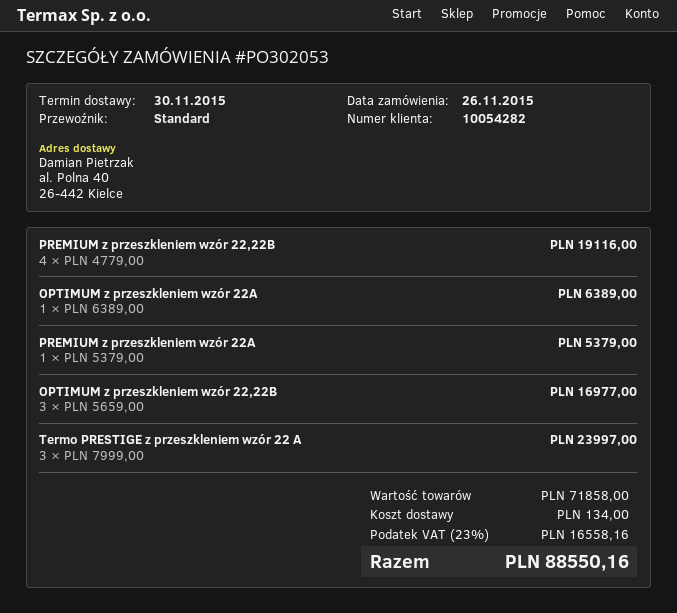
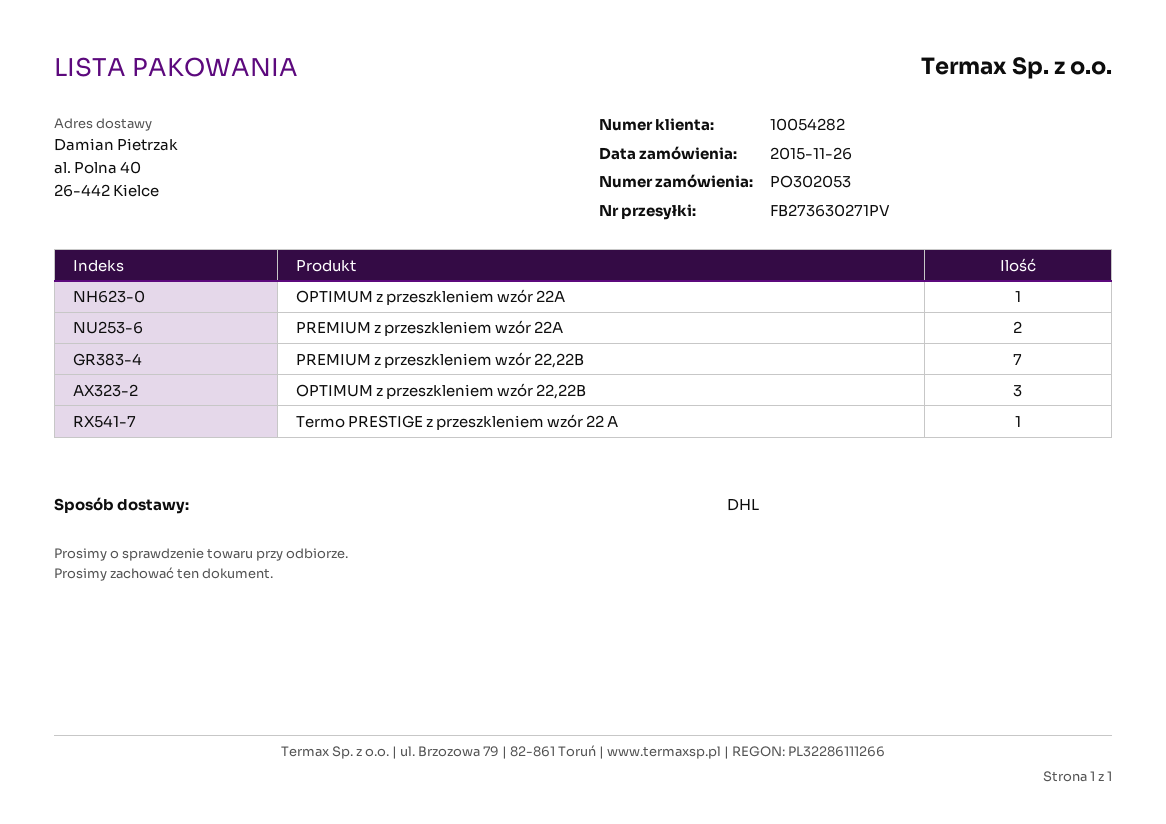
shipping method: standard -> DHL
PREMIUM z przeszkleniem wzór 22,22B: 4 -> 7
PREMIUM z przeszkleniem wzór 22A: 1 -> 2
Termo PRESTIGE z przeszkleniem wzór 22 A: 3 -> 1

